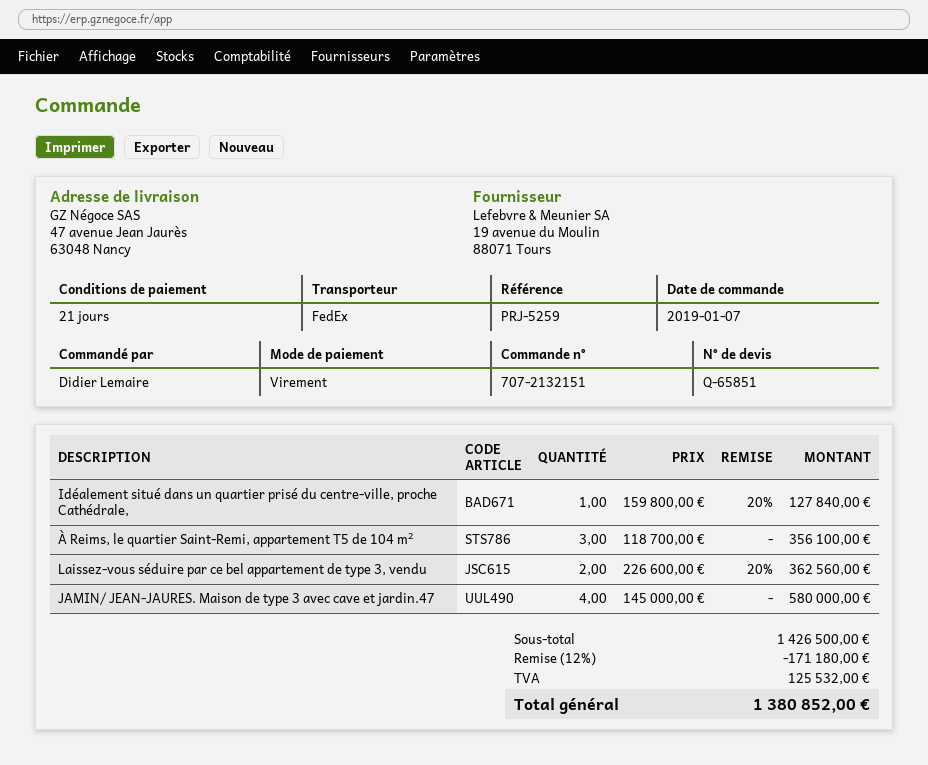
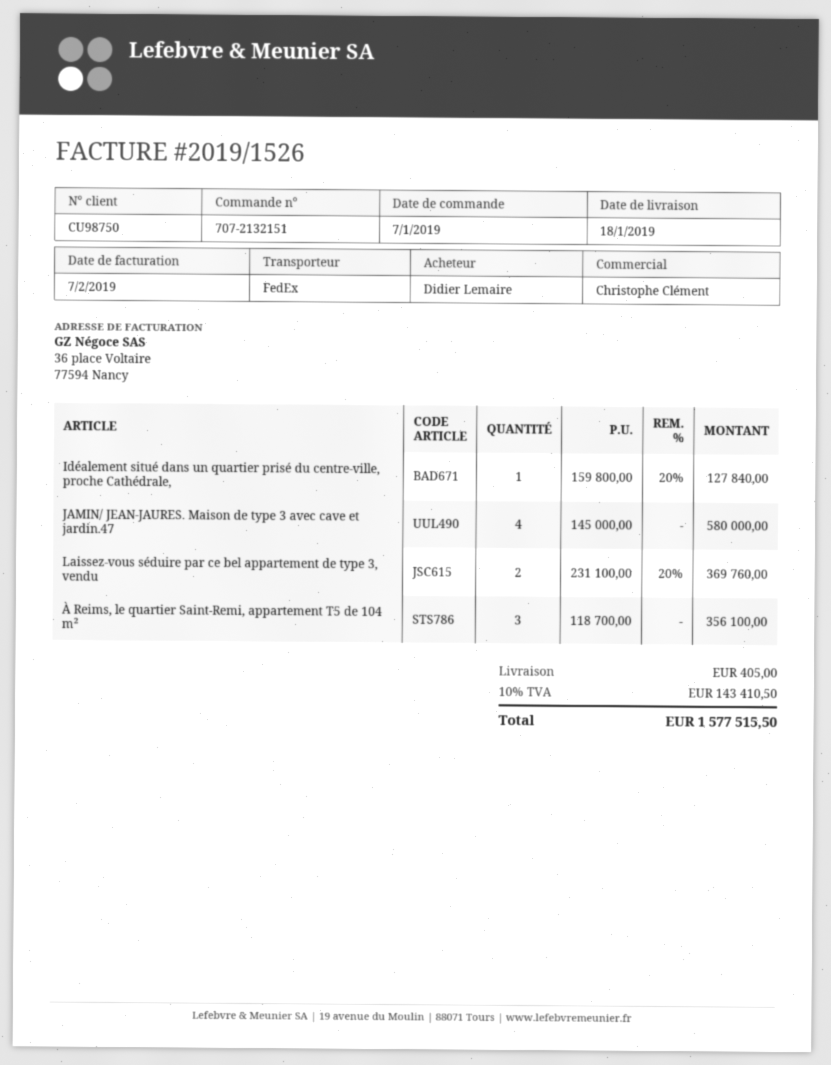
Laissez-vous séduire par ce bel appartement de type 3, vendu: 2 x 226600.00 - 20% = 362560.00 -> 2 x 231100.00 - 20% = 369760.00
discount: 12% = 171180.00 -> none
shipping: none -> 405.00
tax: 125532.00 -> 143410.50
total: 1380852.00 -> 1577515.50

